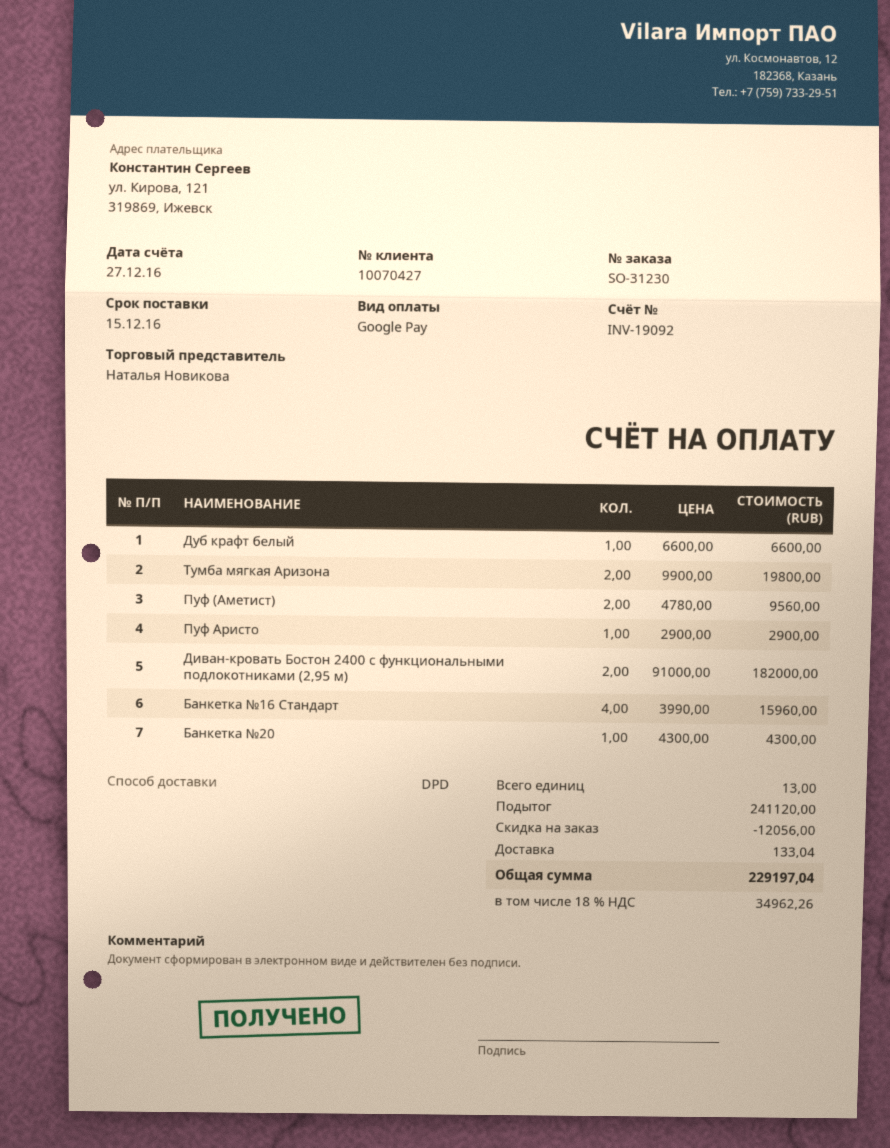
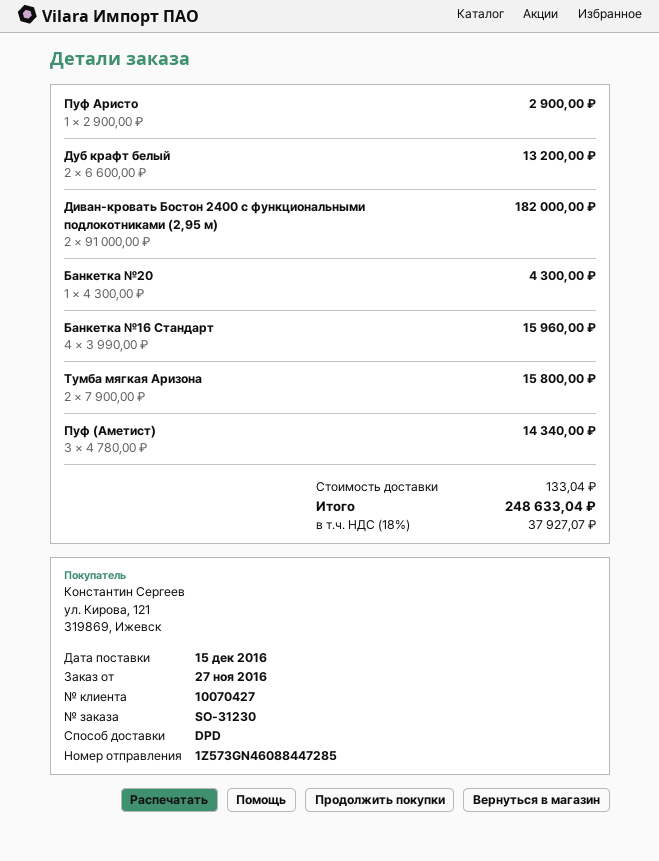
Дуб крафт белый: 1 x 6600.00 = 6600.00 -> 2 x 6600.00 = 13200.00
Тумба мягкая Аризона: 2 x 9900.00 = 19800.00 -> 2 x 7900.00 = 15800.00
Пуф (Аметист): 2 x 4780.00 = 9560.00 -> 3 x 4780.00 = 14340.00
discount: 12056.00 -> none
tax: 18% = 34962.26 -> 18% = 37927.07
total: 229197.04 -> 248633.04

